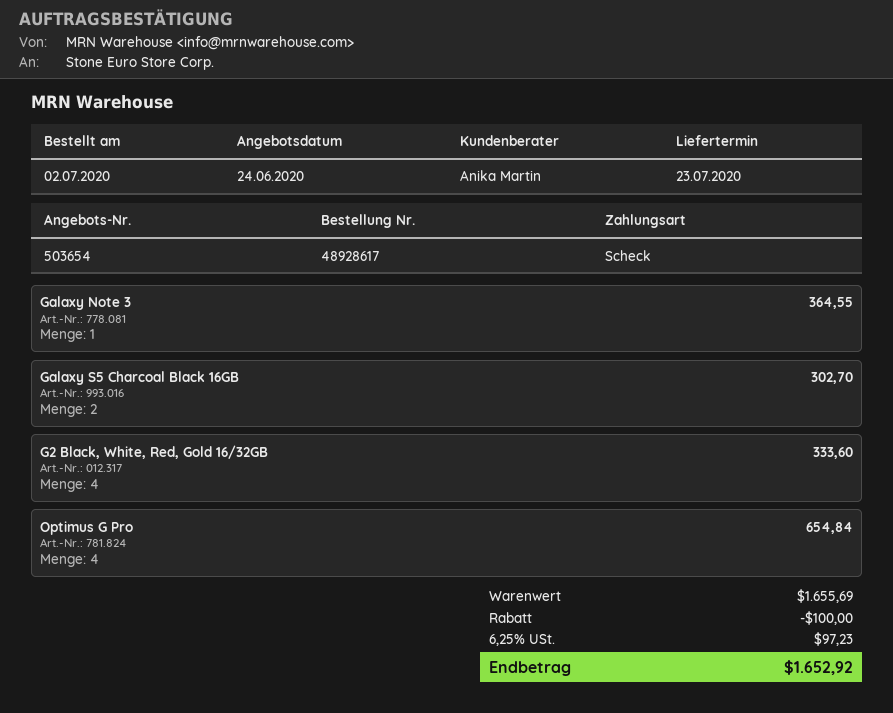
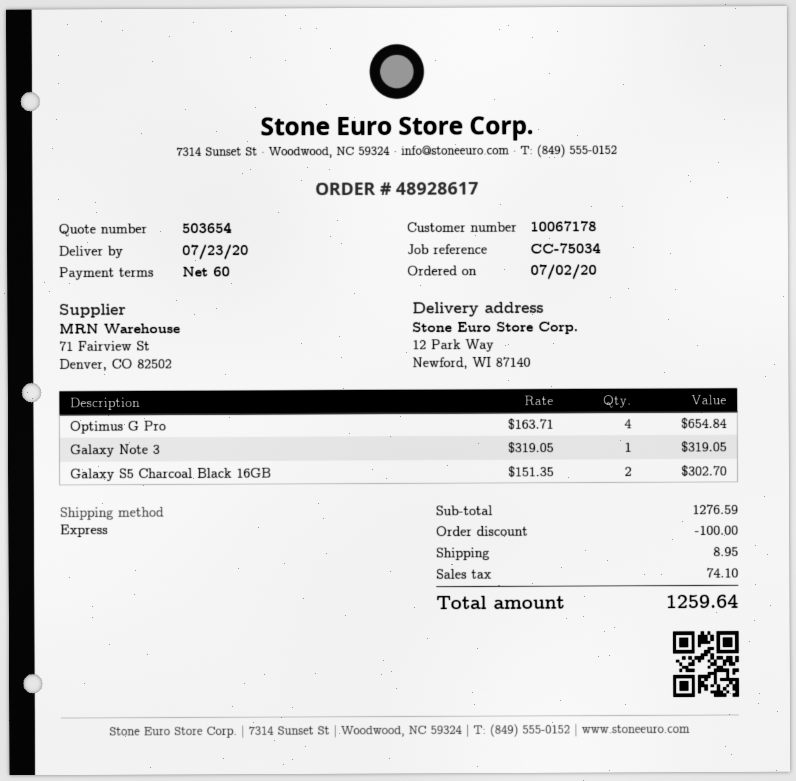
Galaxy Note 3: 1 for 364.55 -> 1 for 319.05
G2 Black, White, Red, Gold 16/32GB: 4 for 333.60 -> none
subtotal: 1655.69 -> 1276.59
shipping: none -> 8.95
tax: 97.23 -> 74.10
total: 1652.92 -> 1259.64

